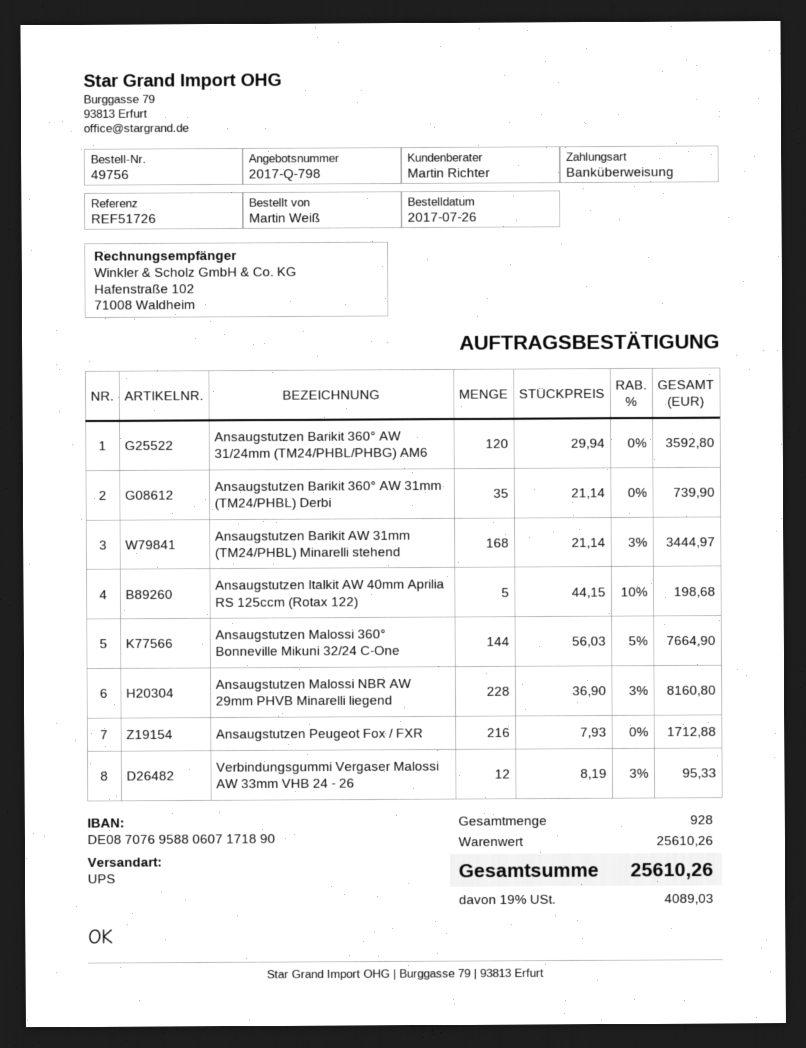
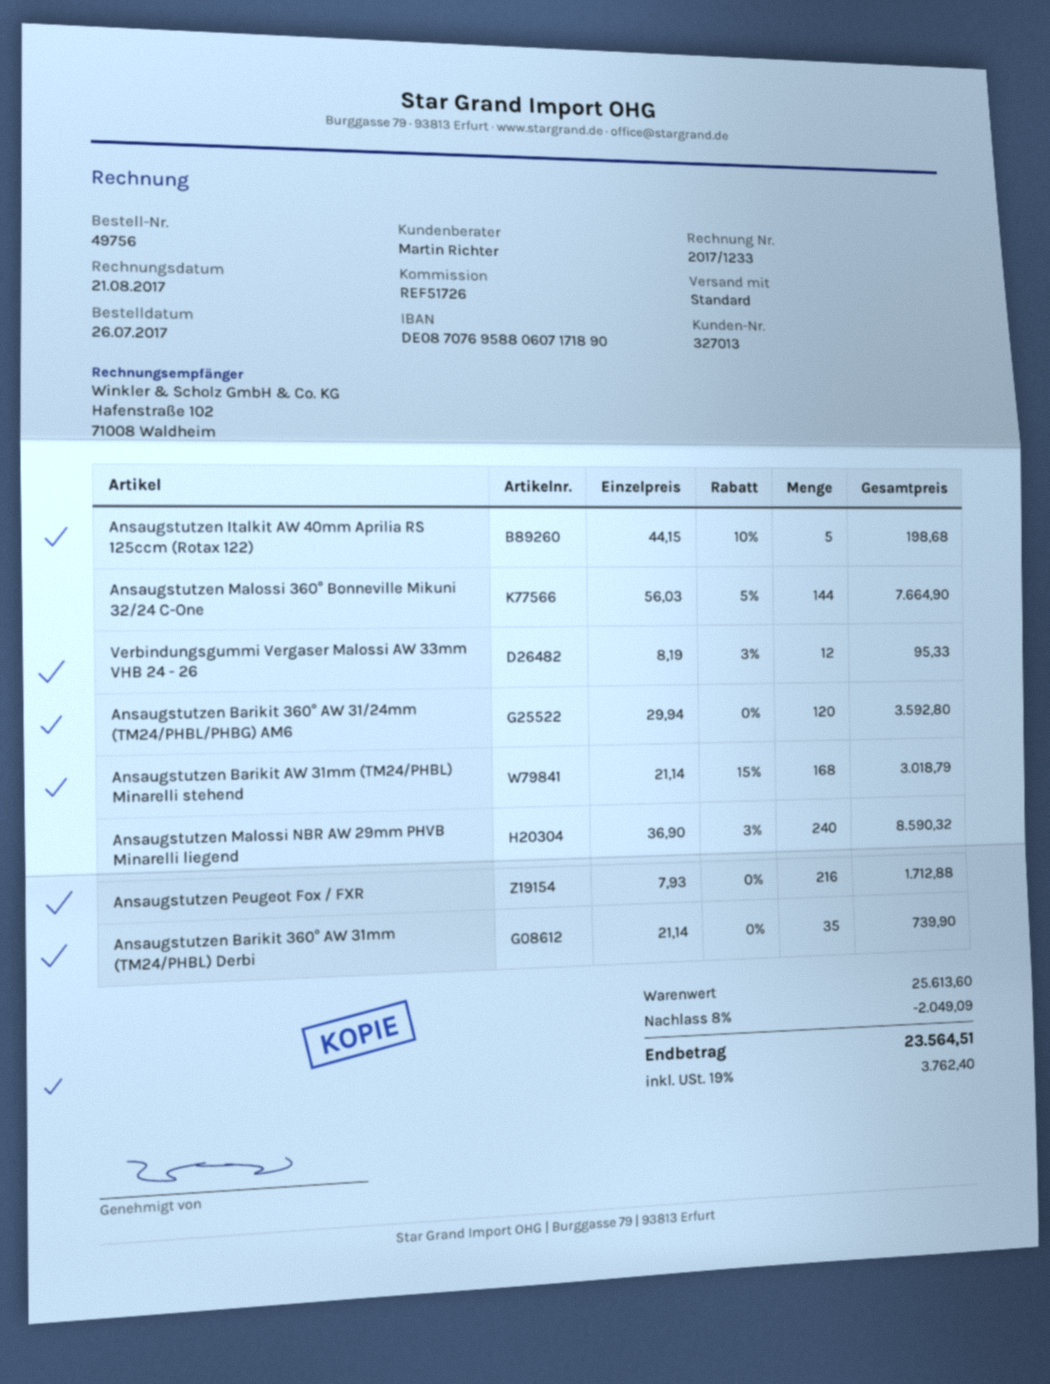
shipping method: UPS -> standard
Ansaugstutzen Barikit AW 31mm (TM24/PHBL) Minarelli stehend: 168 x 21.14 - 3% = 3444.97 -> 168 x 21.14 - 15% = 3018.79
Ansaugstutzen Malossi NBR AW 29mm PHVB Minarelli liegend: 228 x 36.90 - 3% = 8160.80 -> 240 x 36.90 - 3% = 8590.32
subtotal: 25610.26 -> 25613.60
discount: none -> 8% = 2049.09
tax: 19% = 4089.03 -> 19% = 3762.40
total: 25610.26 -> 23564.51

